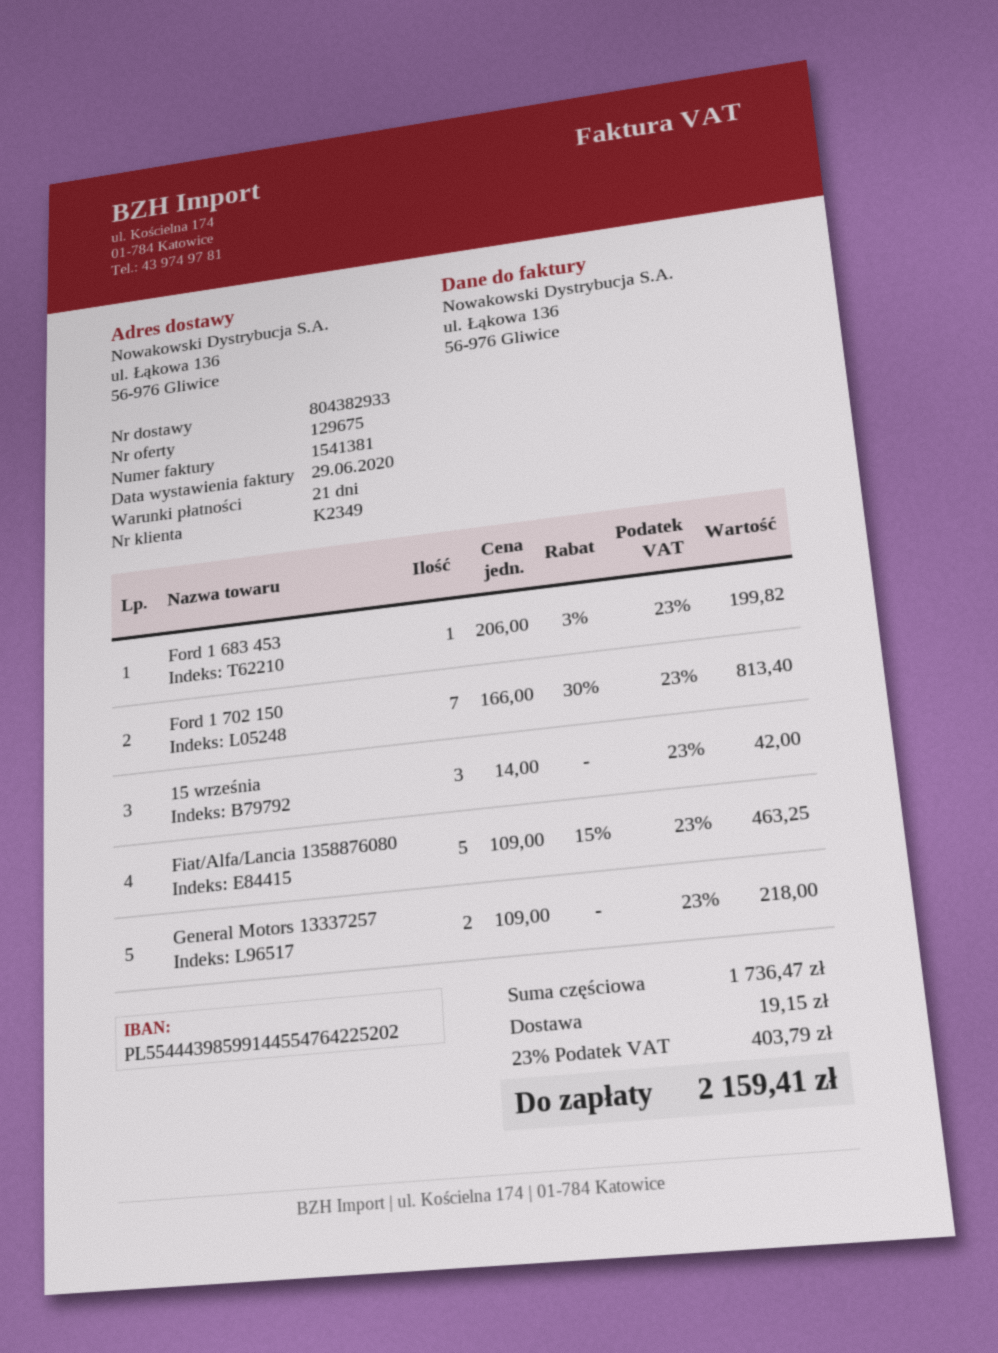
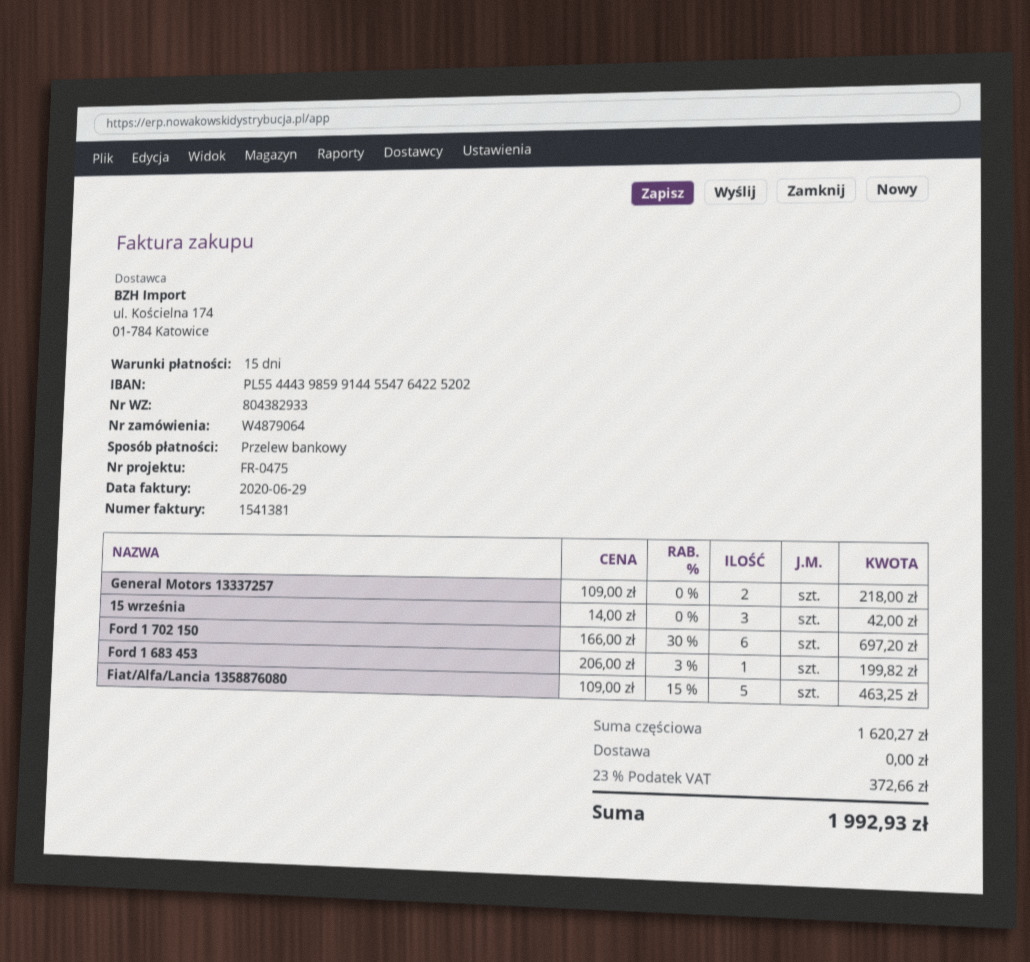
payment terms: 21 days -> 15 days
Ford 1 702 150: 7 x 166.00 - 30% = 813.40 -> 6 x 166.00 - 30% = 697.20
subtotal: 1736.47 -> 1620.27
shipping: 19.15 -> 0.00
tax: 23% = 403.79 -> 23% = 372.66
total: 2159.41 -> 1992.93

